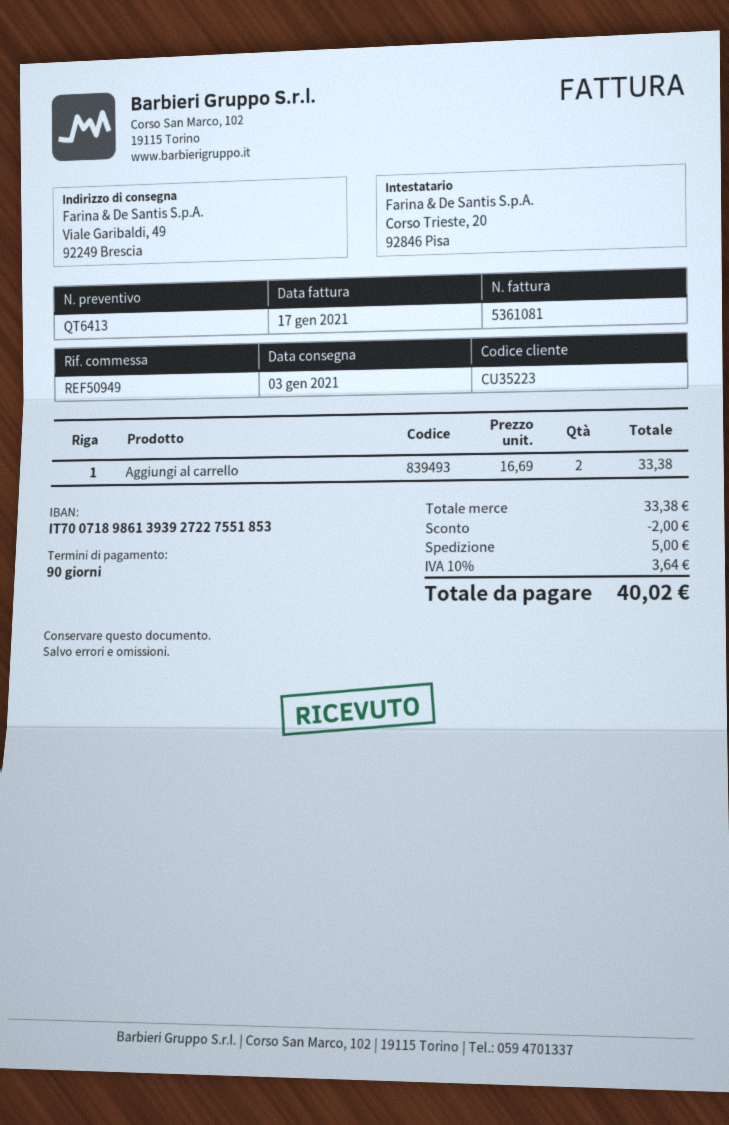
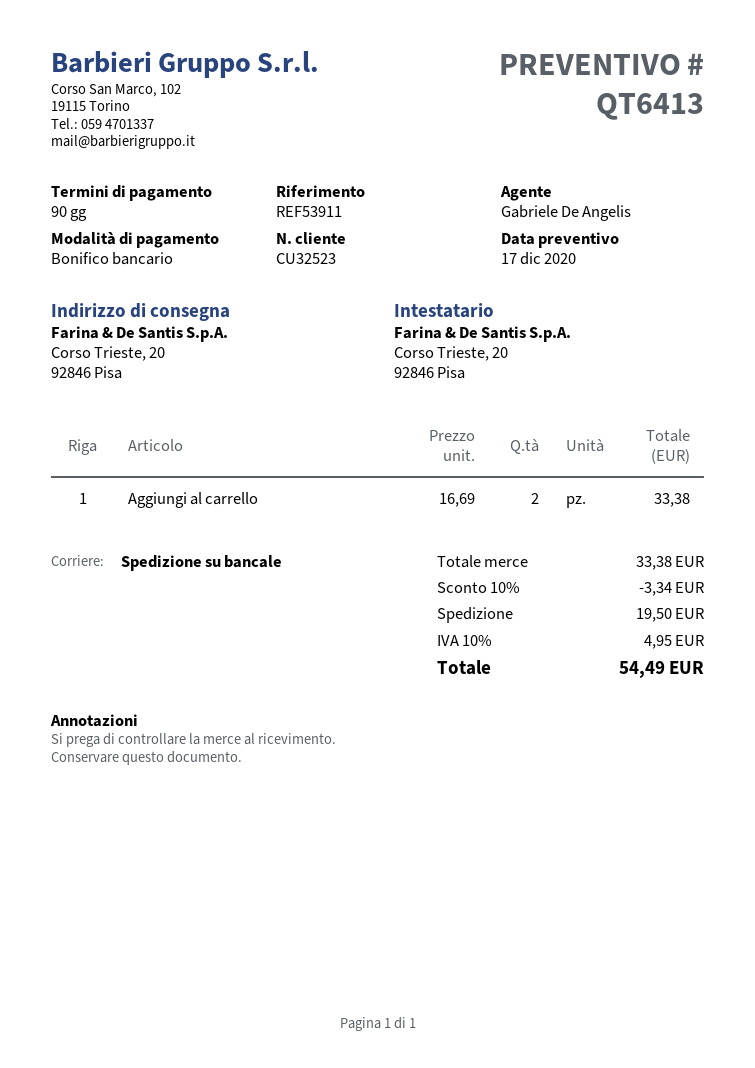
customer number: CU35223 -> CU32523
reference: REF50949 -> REF53911
ship to: Viale Garibaldi, 49, 92249 Brescia -> Corso Trieste, 20, 92846 Pisa
discount: 2.00 -> 3.34
shipping: 5.00 -> 19.50
tax: 10% = 3.64 -> 10% = 4.95
total: 40.02 -> 54.49

